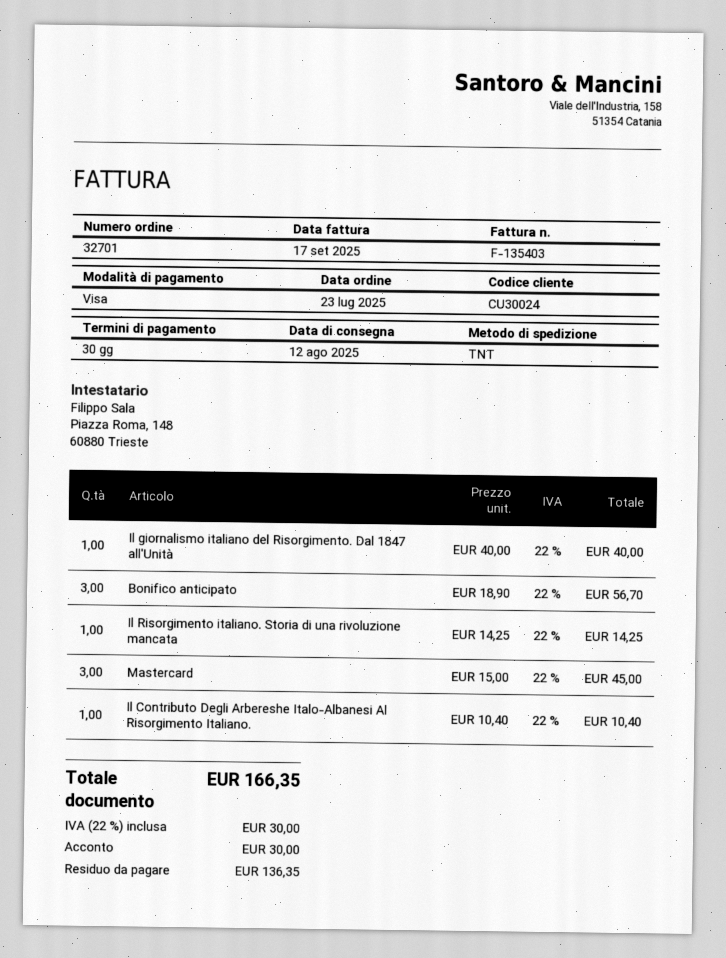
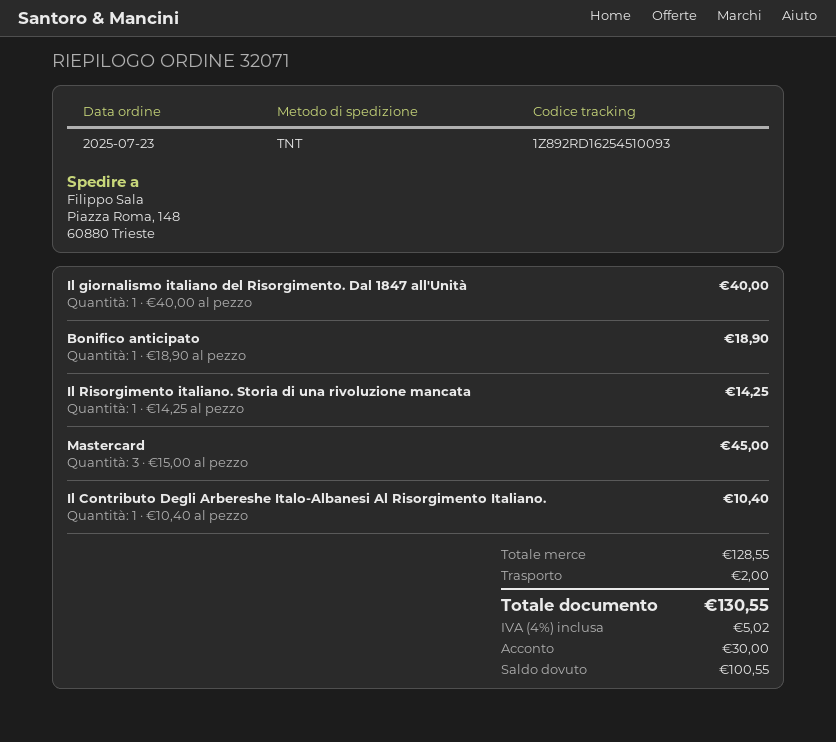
order number: 32701 -> 32071
Bonifico anticipato: 3 x 18.90 = 56.70 -> 1 x 18.90 = 18.90
shipping: none -> 2.00
tax: 22% = 30.00 -> 4% = 5.02
total: 166.35 -> 130.55
balance: 136.35 -> 100.55

